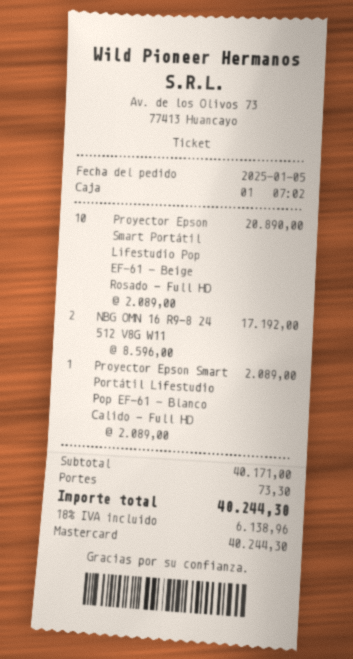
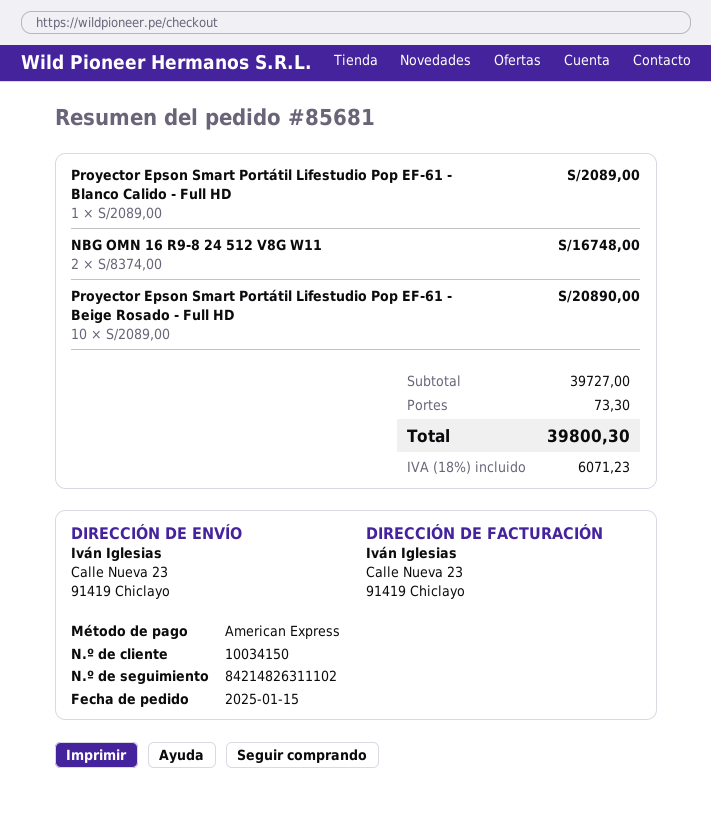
order date: 2025-01-05 -> 2025-01-15
payment method: Mastercard -> American Express
NBG OMN 16 R9-8 24 512 V8G W11: 2 x 8596.00 = 17192.00 -> 2 x 8374.00 = 16748.00
subtotal: 40171.00 -> 39727.00
tax: 18% = 6138.96 -> 18% = 6071.23
total: 40244.30 -> 39800.30

